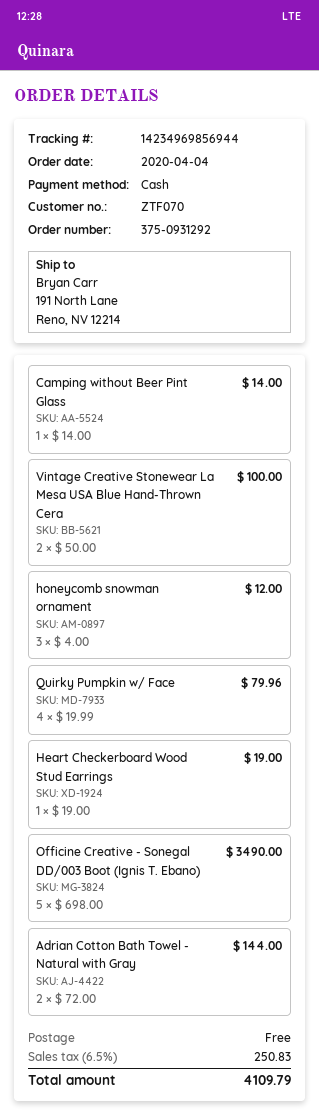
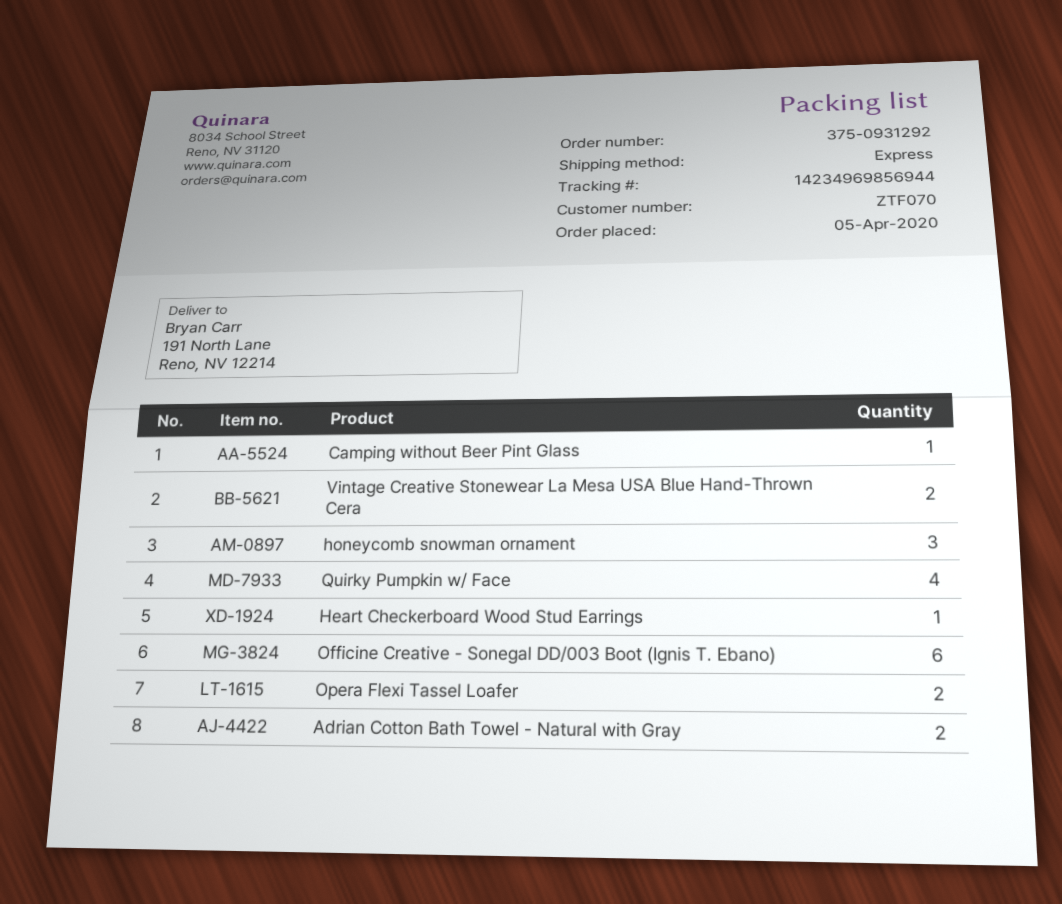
order date: 2020-04-04 -> 2020-04-05
Officine Creative - Sonegal DD/003 Boot (Ignis T. Ebano): 5 -> 6
Opera Flexi Tassel Loafer: none -> 2

